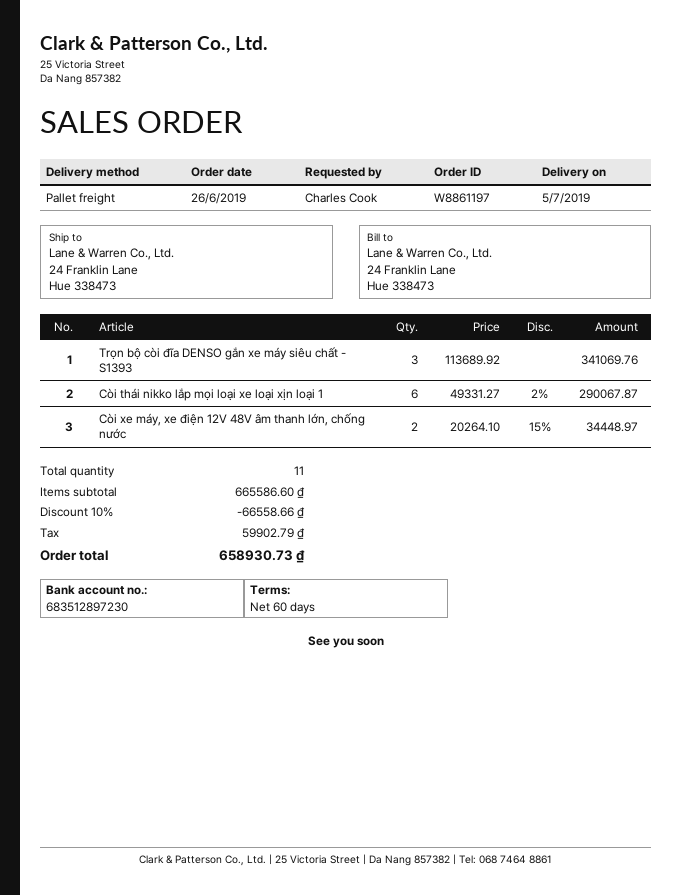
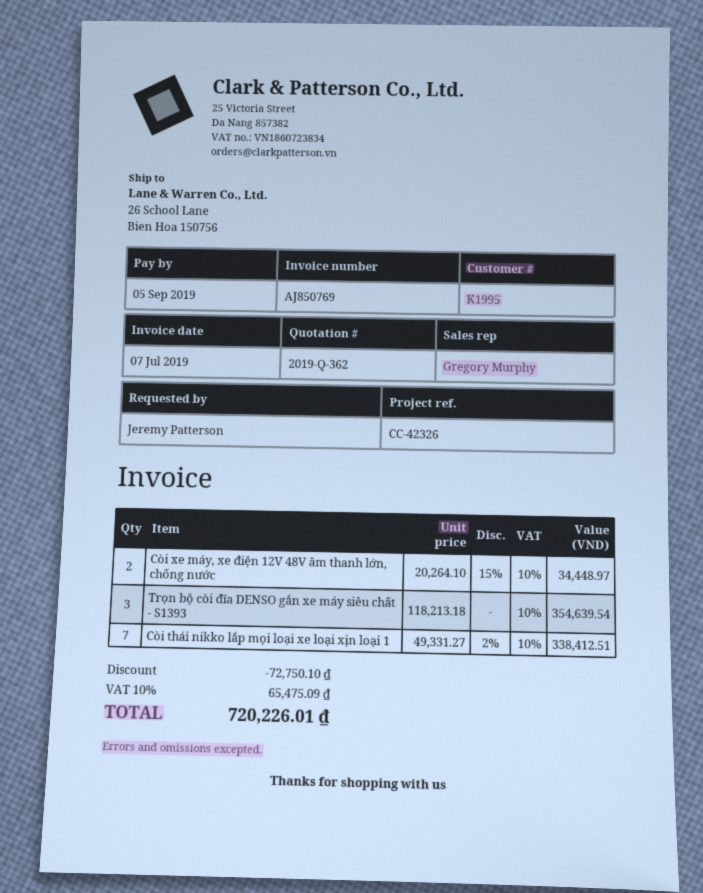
ordered by: Charles Cook -> Jeremy Patterson
ship to: 24 Franklin Lane, Hue 338473 -> 26 School Lane, Bien Hoa 150756
Trọn bộ còi đĩa DENSO gắn xe máy siêu chất - S1393: 3 x 113689.92 = 341069.76 -> 3 x 118213.18 = 354639.54
Còi thái nikko lắp mọi loại xe loại xịn loại 1: 6 x 49331.27 - 2% = 290067.87 -> 7 x 49331.27 - 2% = 338412.51
discount: 66558.66 -> 72750.10
tax: 59902.79 -> 65475.09
total: 658930.73 -> 720226.01

